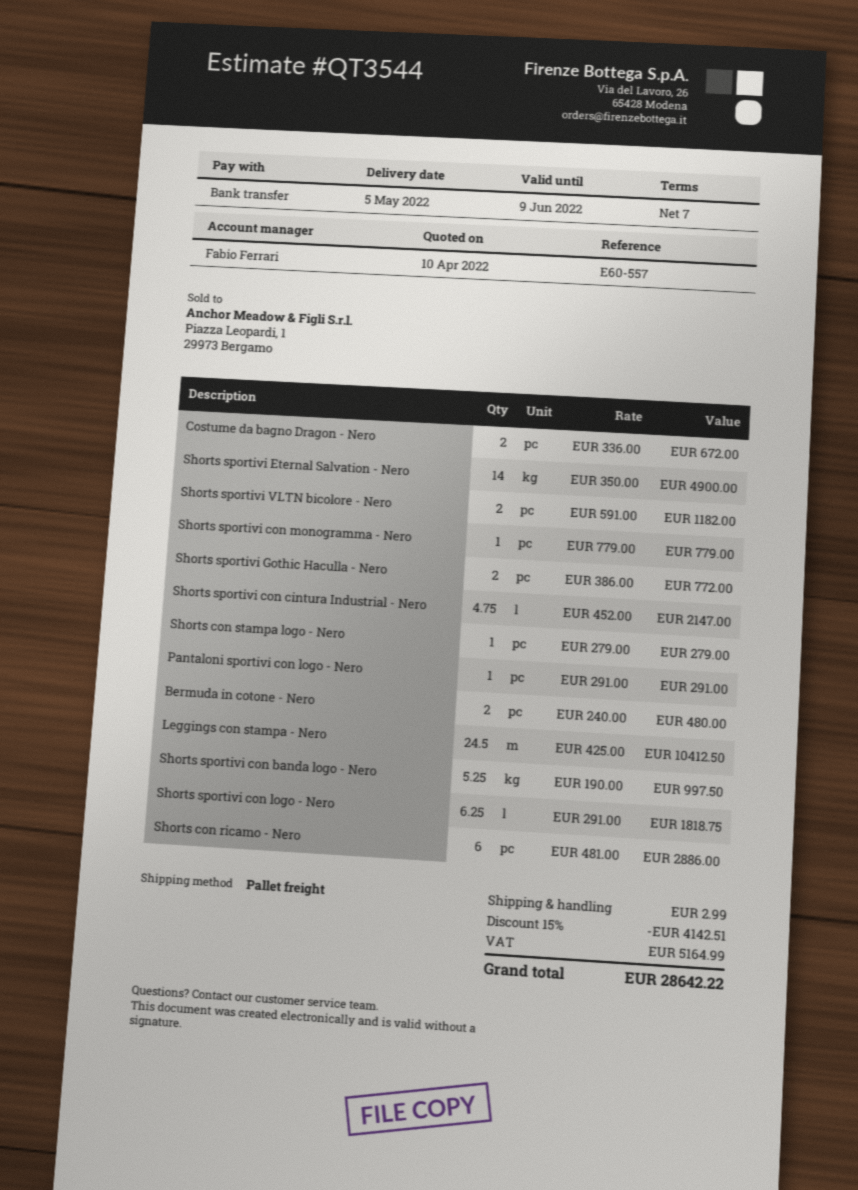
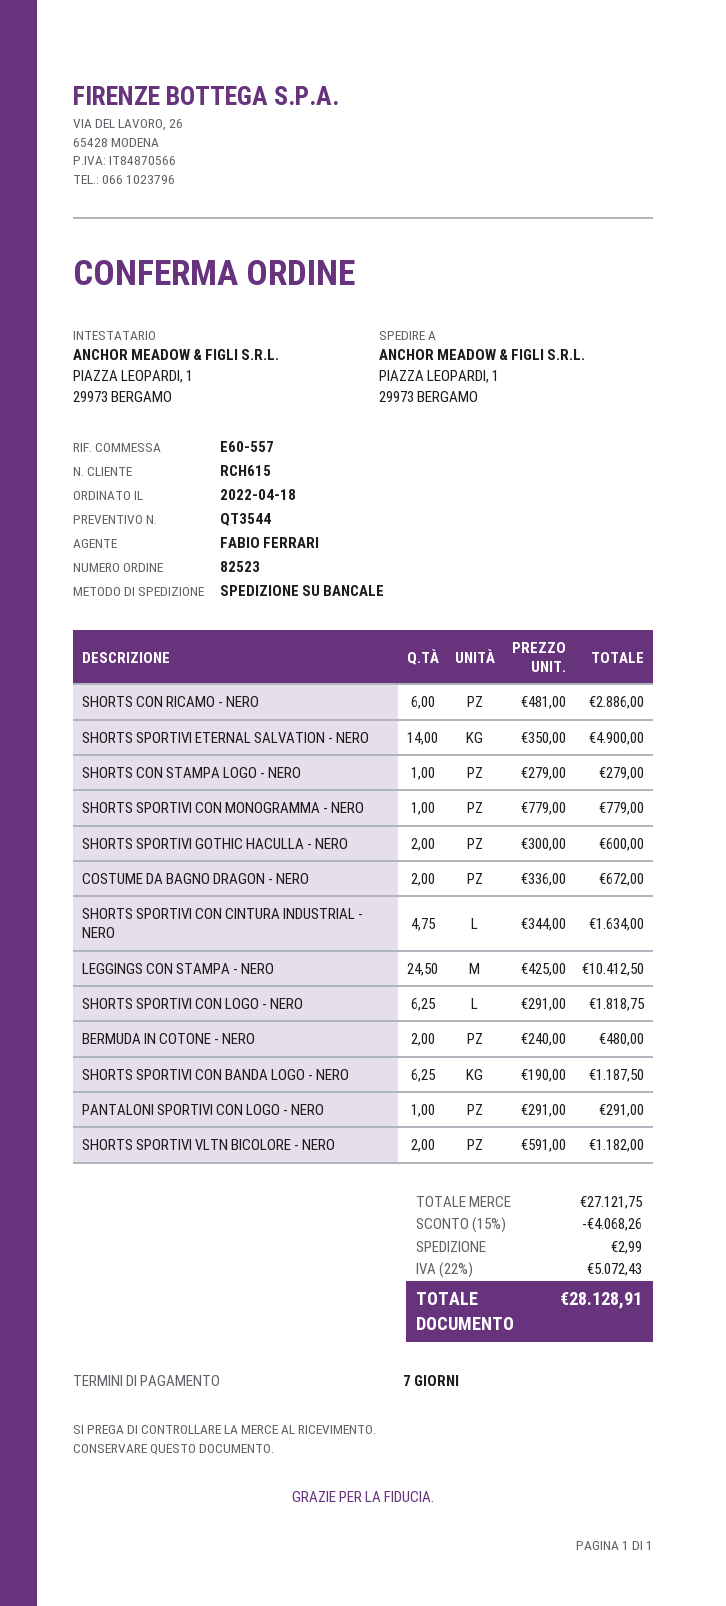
Shorts sportivi Gothic Haculla - Nero: 2 x 386.00 = 772.00 -> 2 x 300.00 = 600.00
Shorts sportivi con cintura Industrial - Nero: 4.75 x 452.00 = 2147.00 -> 4.75 x 344.00 = 1634.00
Shorts sportivi con banda logo - Nero: 5.25 x 190.00 = 997.50 -> 6.25 x 190.00 = 1187.50
discount: 15% = 4142.51 -> 15% = 4068.26
tax: 5164.99 -> 5072.43
total: 28642.22 -> 28128.91

